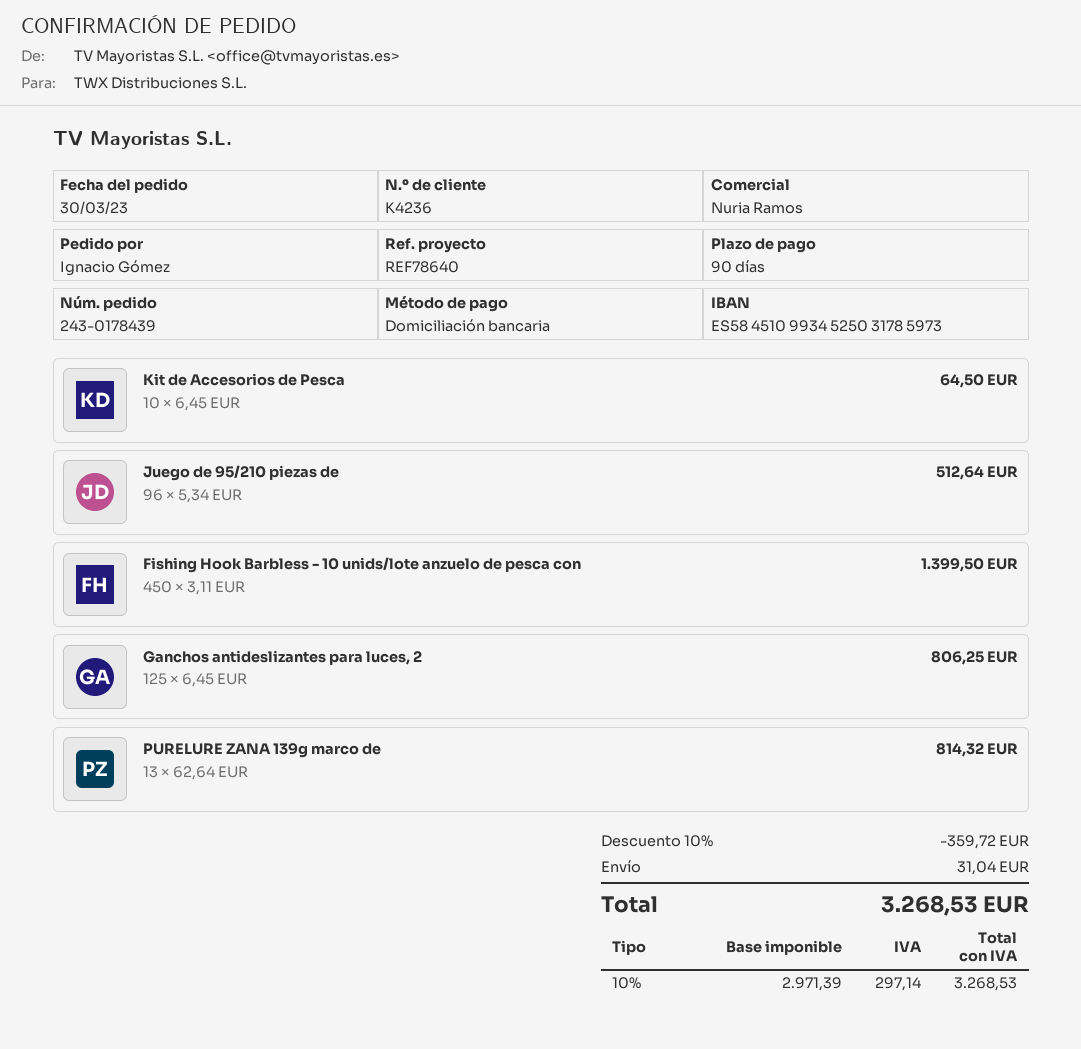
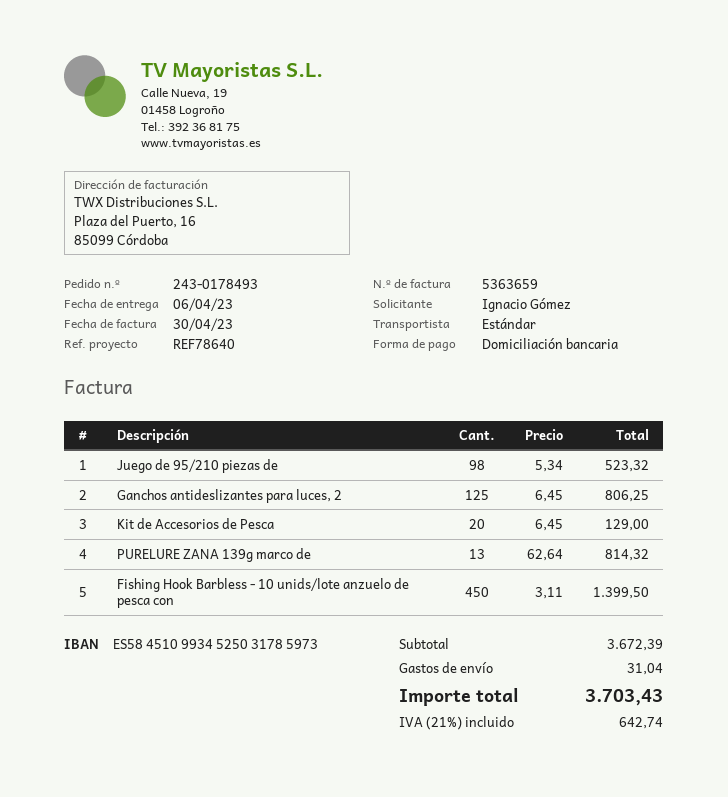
order number: 243-0178439 -> 243-0178493
Kit de Accesorios de Pesca: 10 x 6.45 = 64.50 -> 20 x 6.45 = 129.00
Juego de 95/210 piezas de: 96 x 5.34 = 512.64 -> 98 x 5.34 = 523.32
discount: 10% = 359.72 -> none
tax: 10% = 297.14 -> 21% = 642.74
total: 3268.53 -> 3703.43

